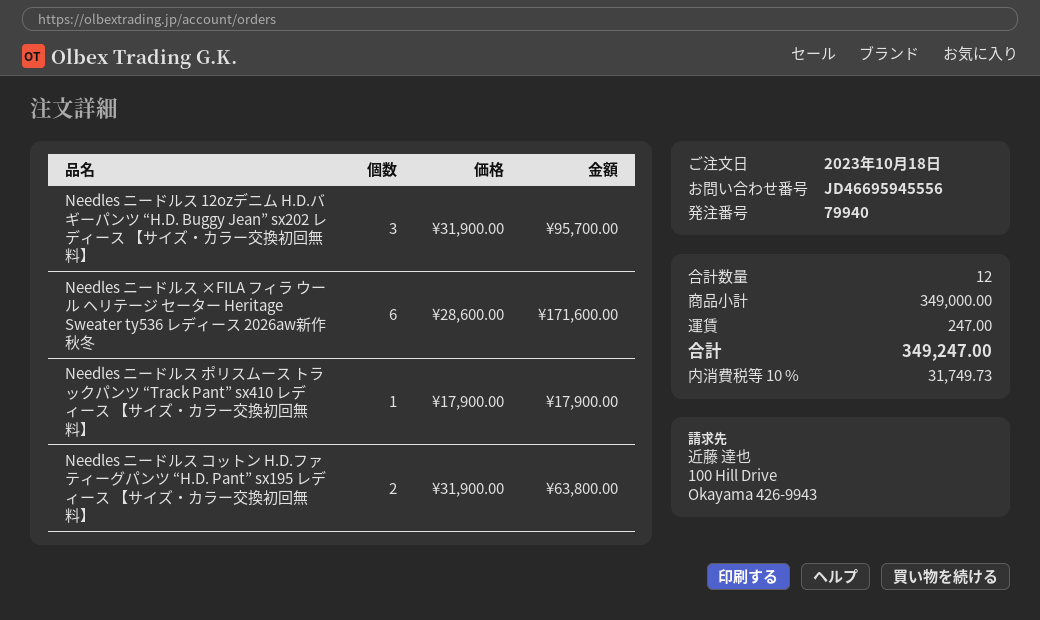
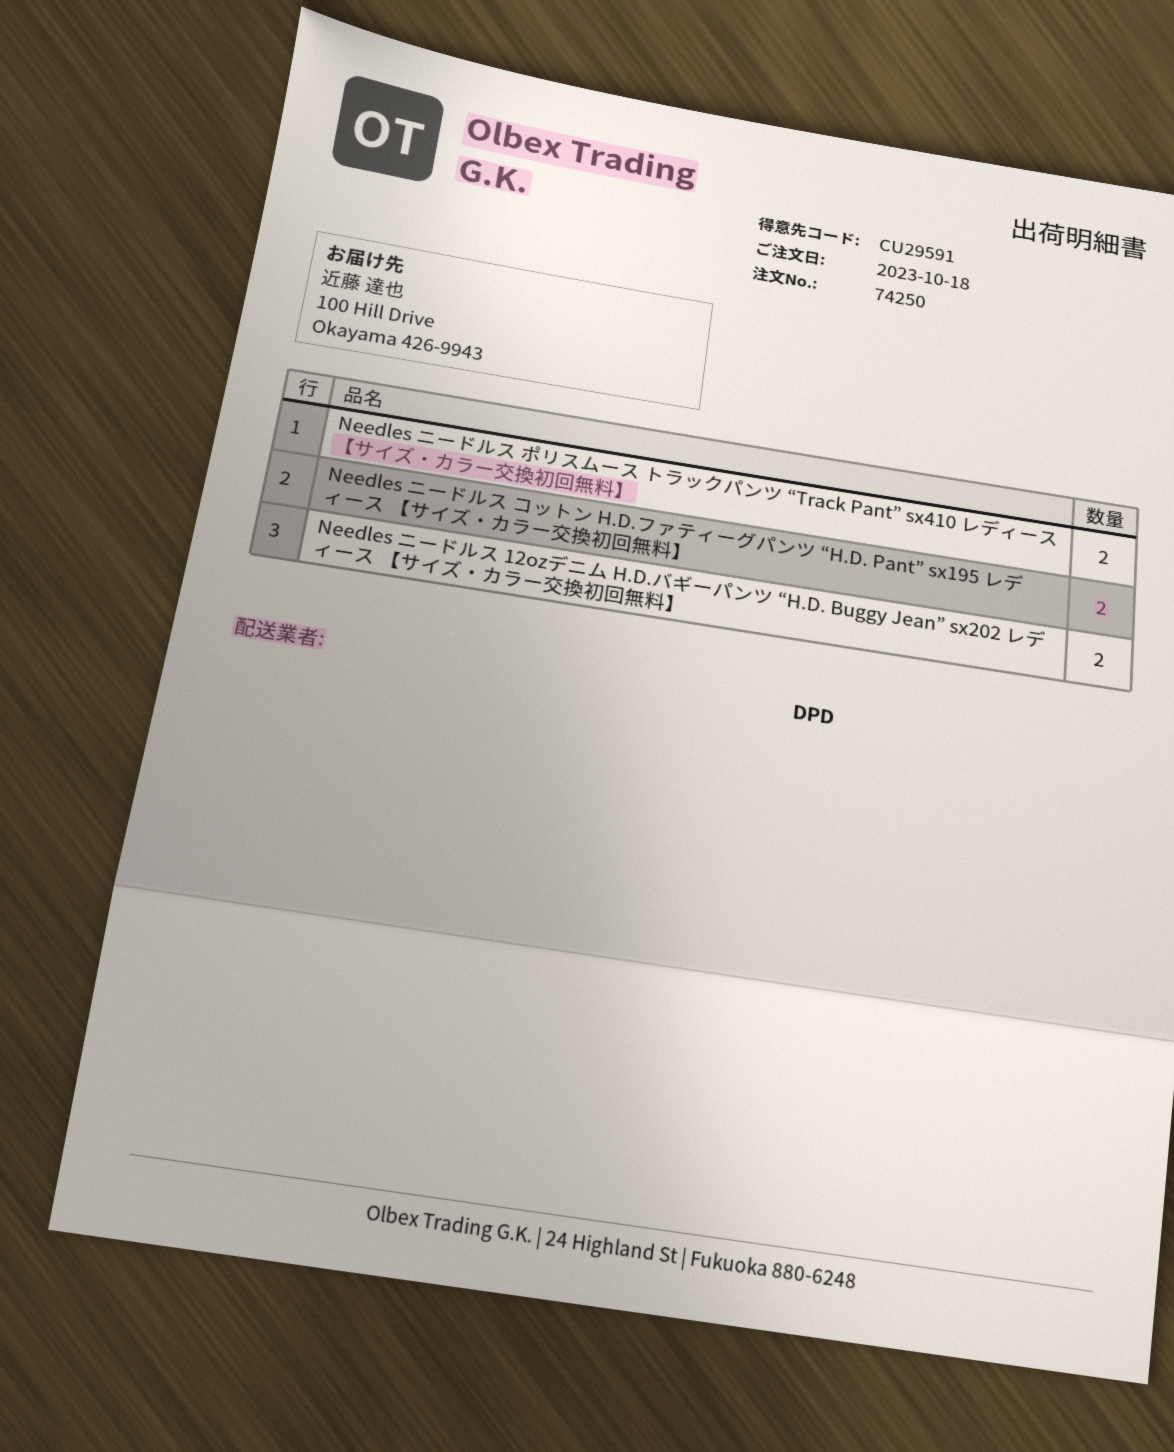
order number: 79940 -> 74250
Needles ニードルス 12ozデニム H.D.バギーパンツ “H.D. Buggy Jean” sx202 レディース 【サイズ・カラー交換初回無料】: 3 -> 2
Needles ニードルス ×FILA フィラ ウール ヘリテージ セーター Heritage Sweater ty536 レディース 2026aw新作 秋冬: 6 -> none
Needles ニードルス ポリスムース トラックパンツ “Track Pant” sx410 レディース 【サイズ・カラー交換初回無料】: 1 -> 2

